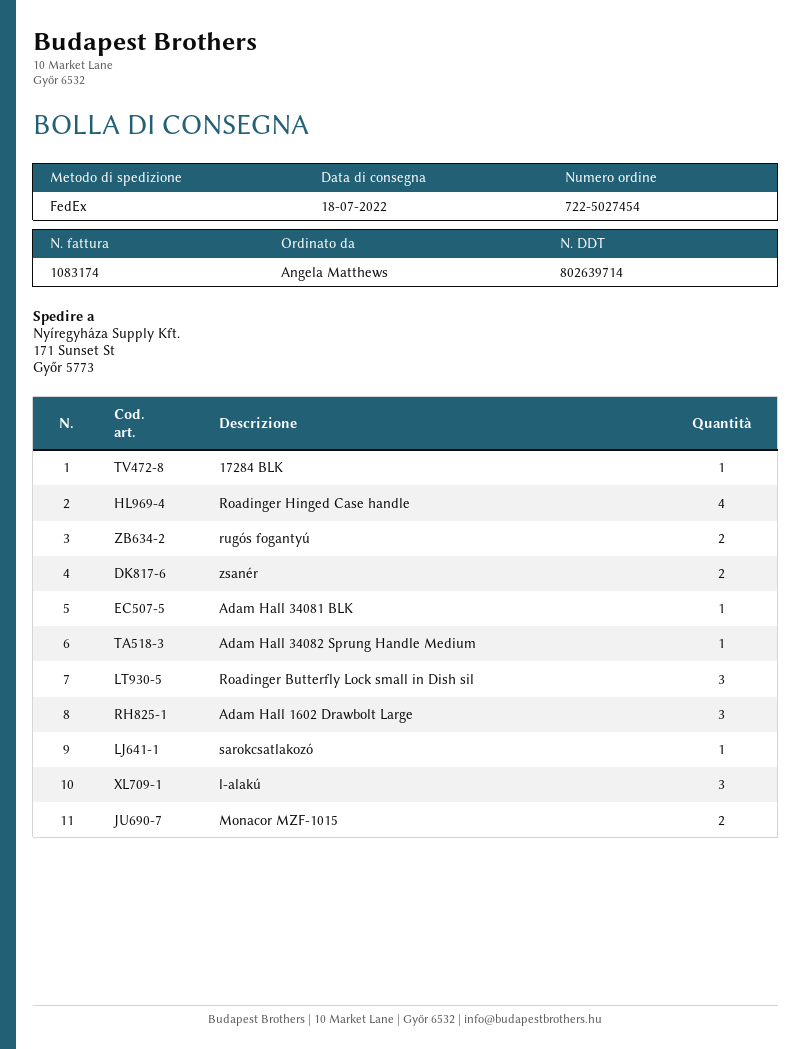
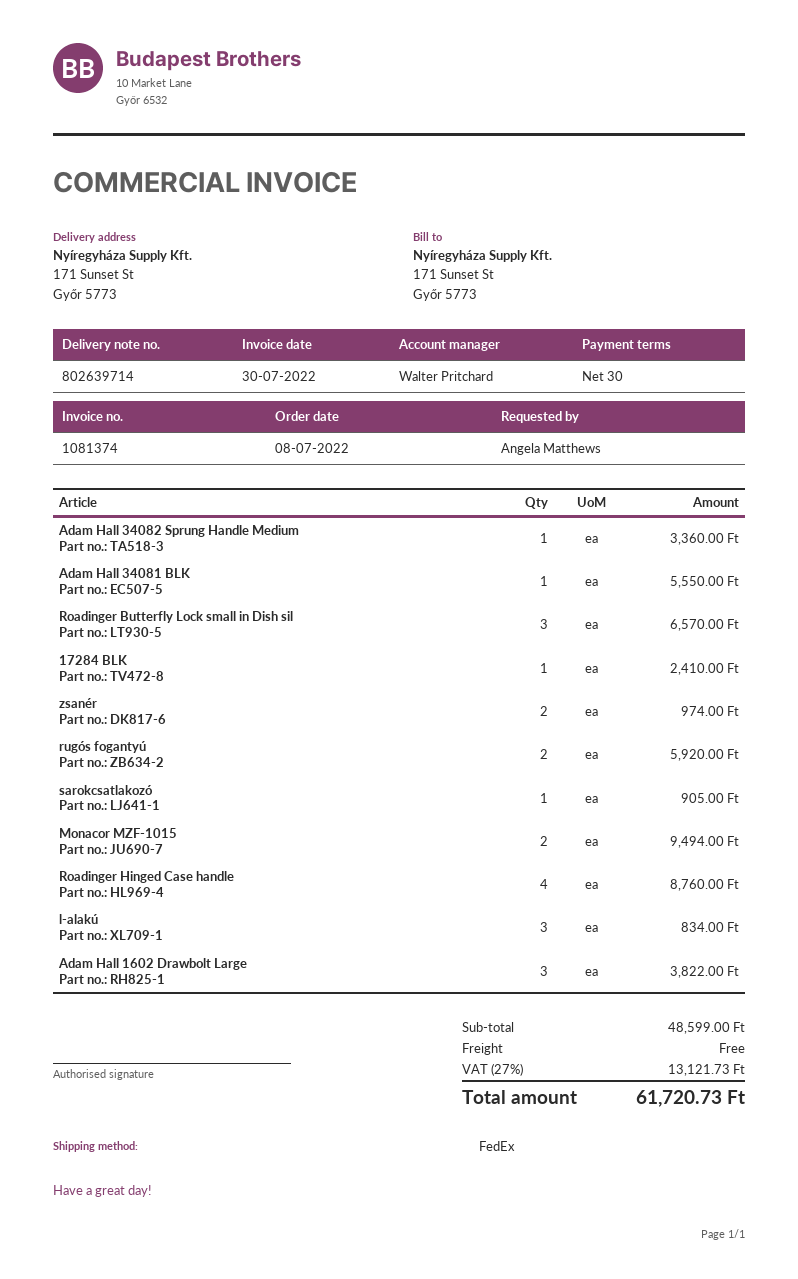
invoice number: 1083174 -> 1081374

